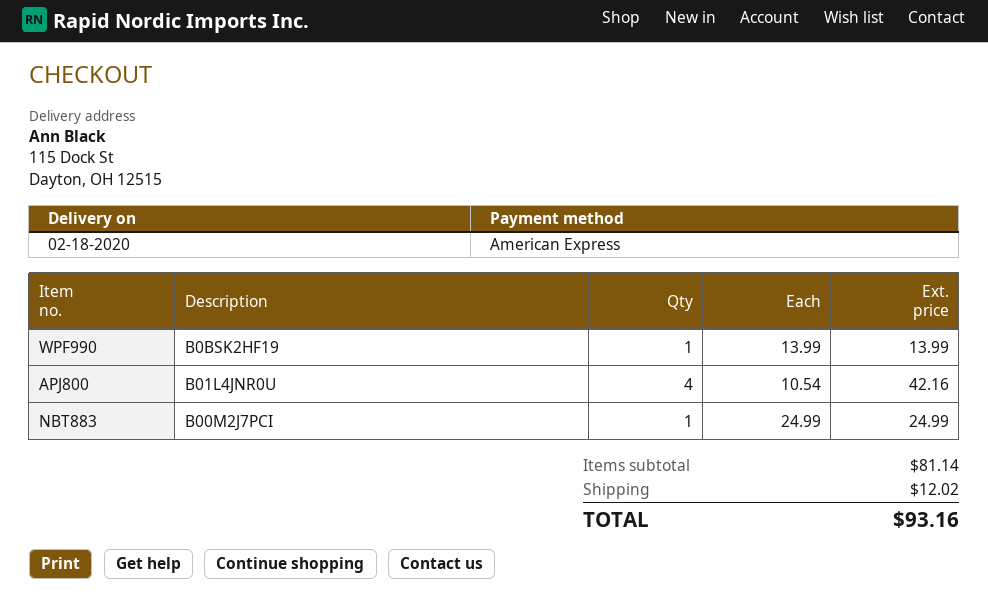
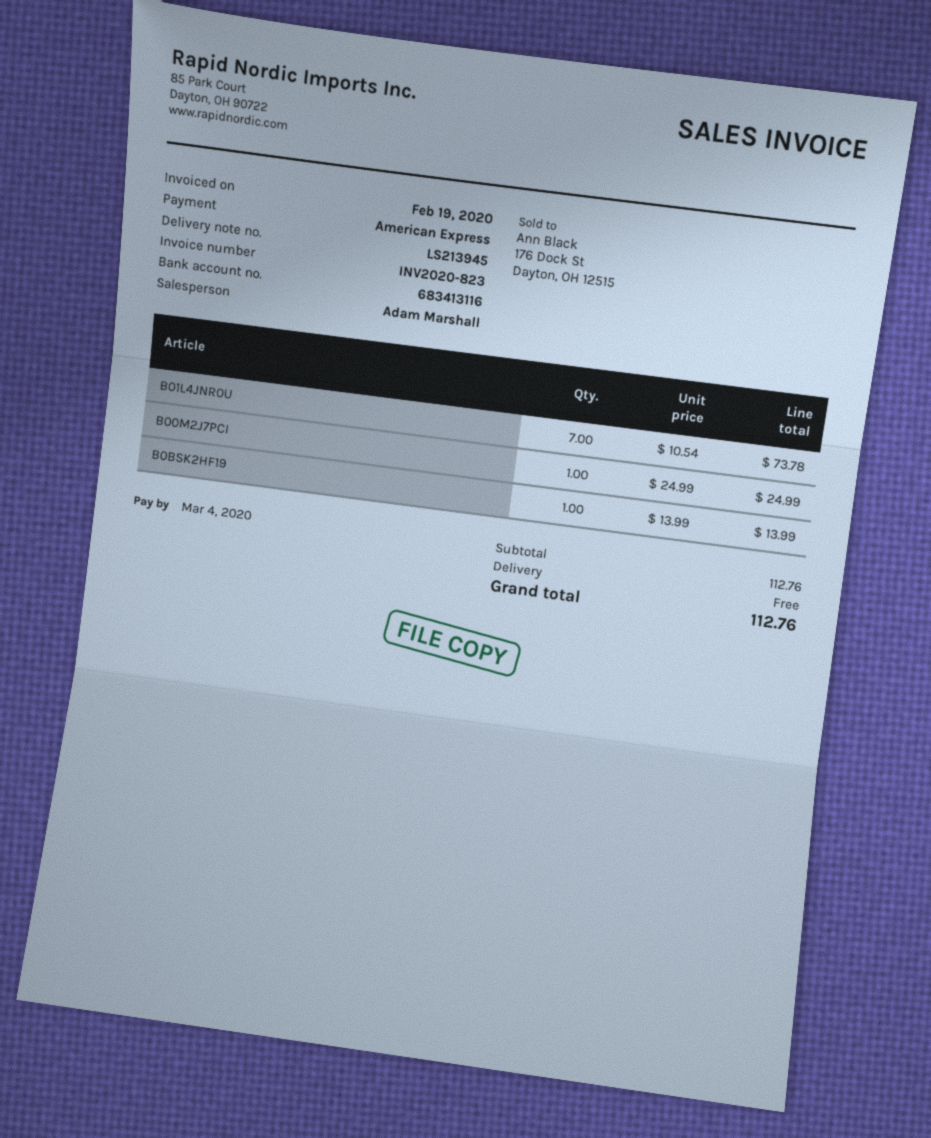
B01L4JNR0U: 4 x 10.54 = 42.16 -> 7 x 10.54 = 73.78
subtotal: 81.14 -> 112.76
shipping: 12.02 -> 0.00
total: 93.16 -> 112.76

